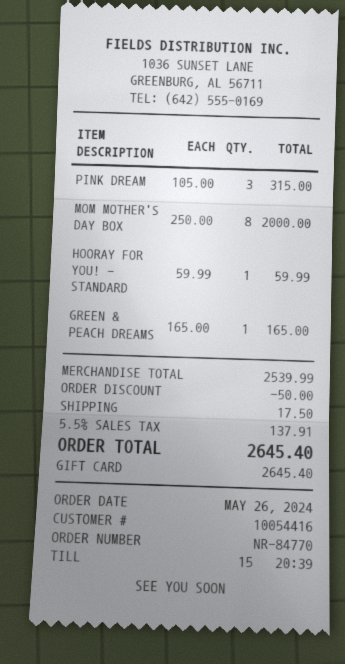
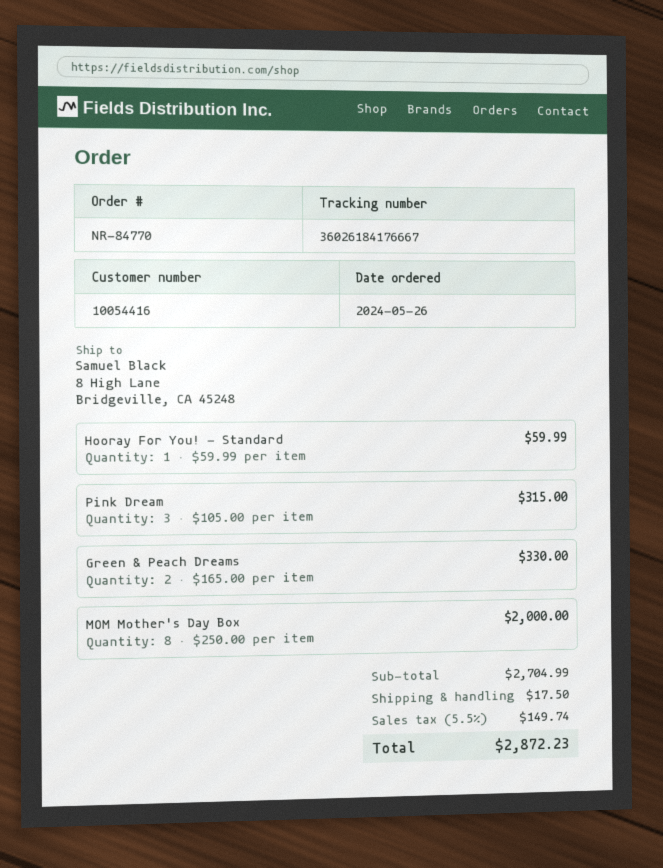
GREEN & PEACH DREAMS: 1 x 165.00 = 165.00 -> 2 x 165.00 = 330.00
subtotal: 2539.99 -> 2704.99
discount: 50.00 -> none
tax: 5.5% = 137.91 -> 5.5% = 149.74
total: 2645.40 -> 2872.23

